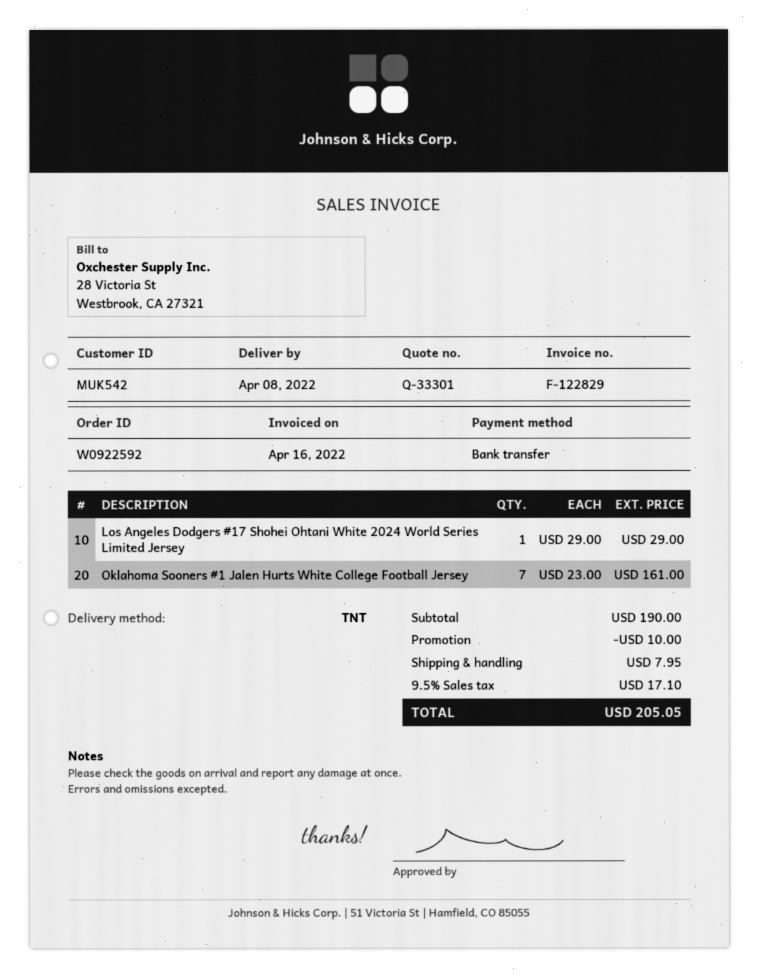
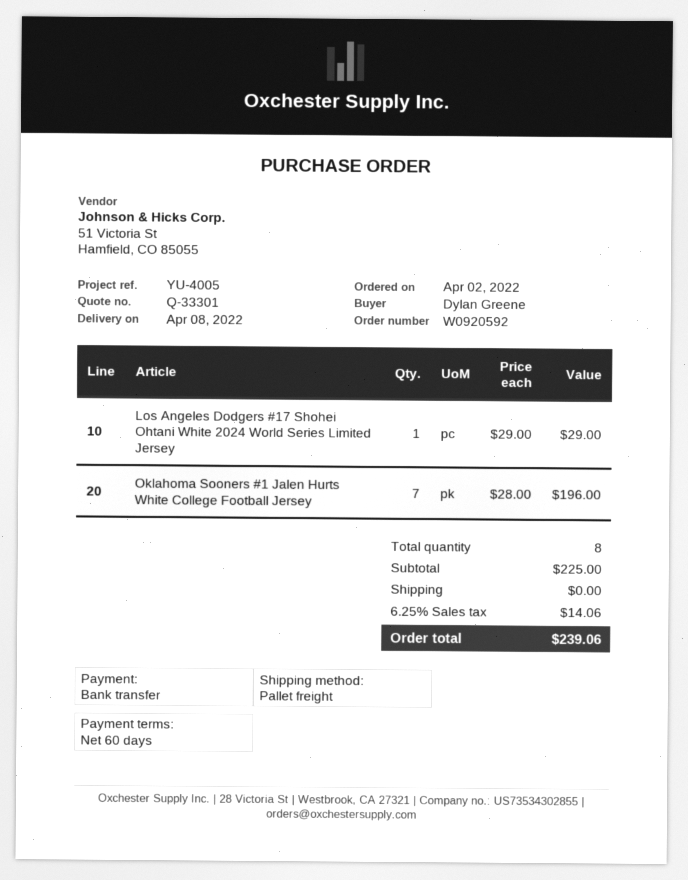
order number: W0922592 -> W0920592
shipping method: TNT -> pallet freight
Oklahoma Sooners #1 Jalen Hurts White College Football Jersey: 7 x 23.00 = 161.00 -> 7 x 28.00 = 196.00
subtotal: 190.00 -> 225.00
discount: 10.00 -> none
shipping: 7.95 -> 0.00
tax: 9.5% = 17.10 -> 6.25% = 14.06
total: 205.05 -> 239.06

